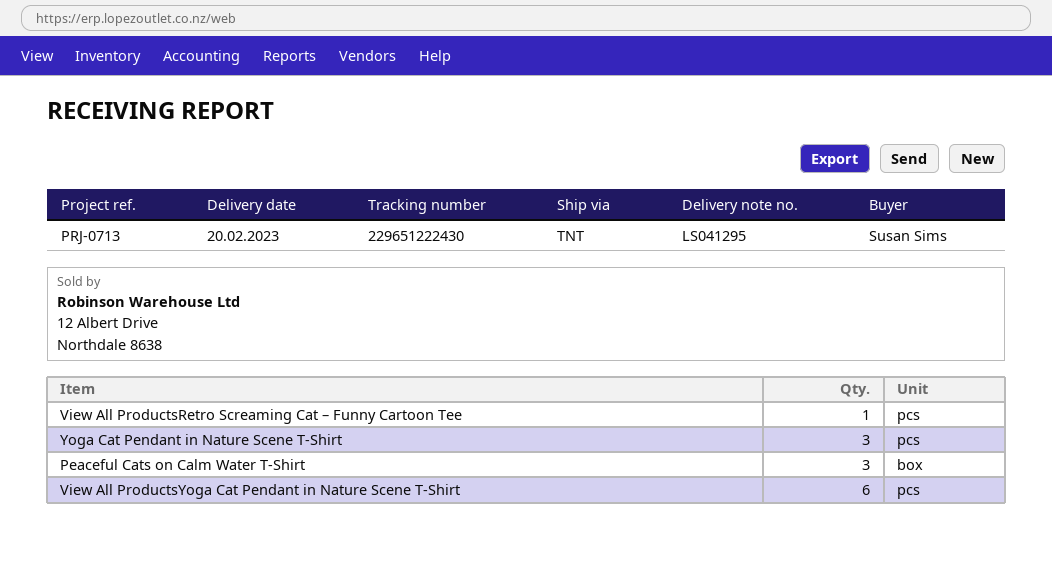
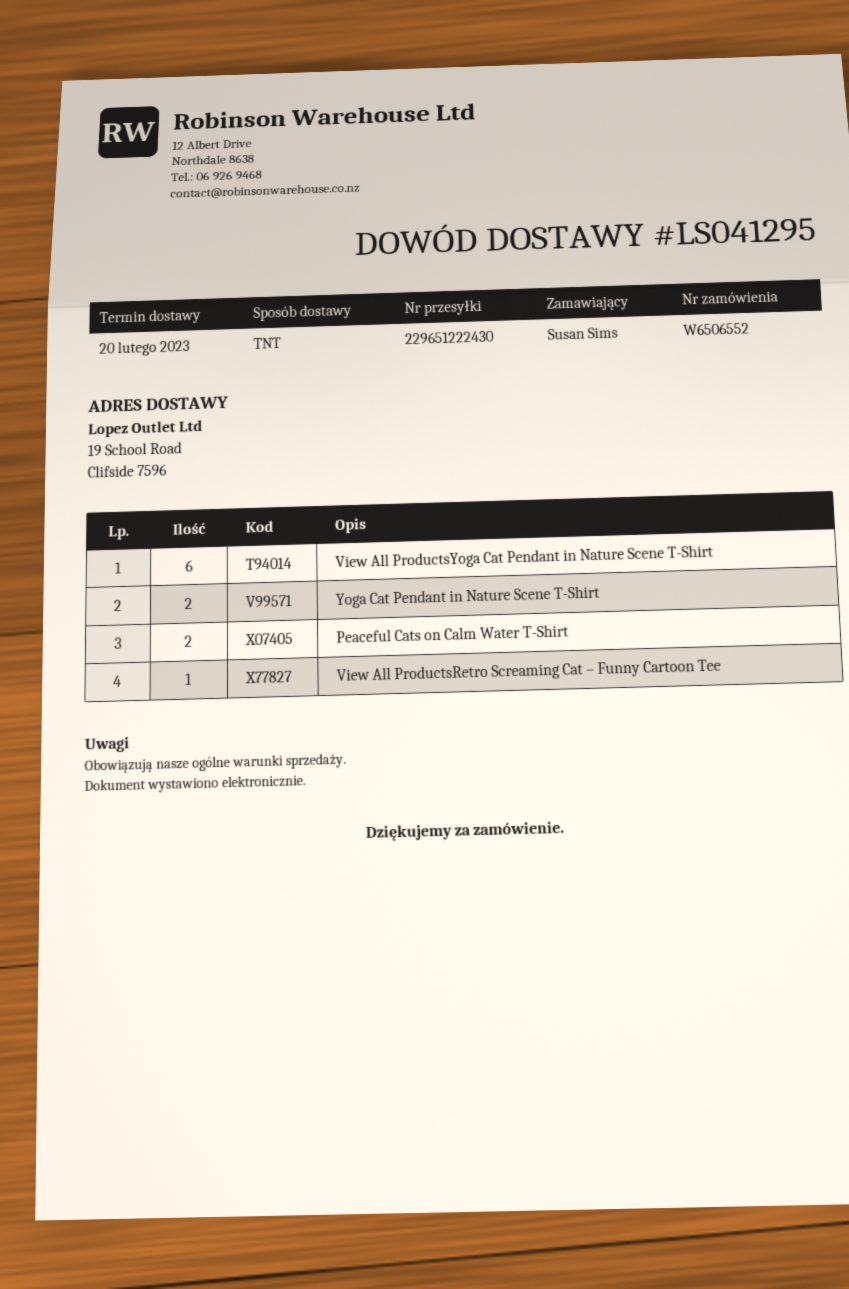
Yoga Cat Pendant in Nature Scene T-Shirt: 3 -> 2
Peaceful Cats on Calm Water T-Shirt: 3 -> 2

